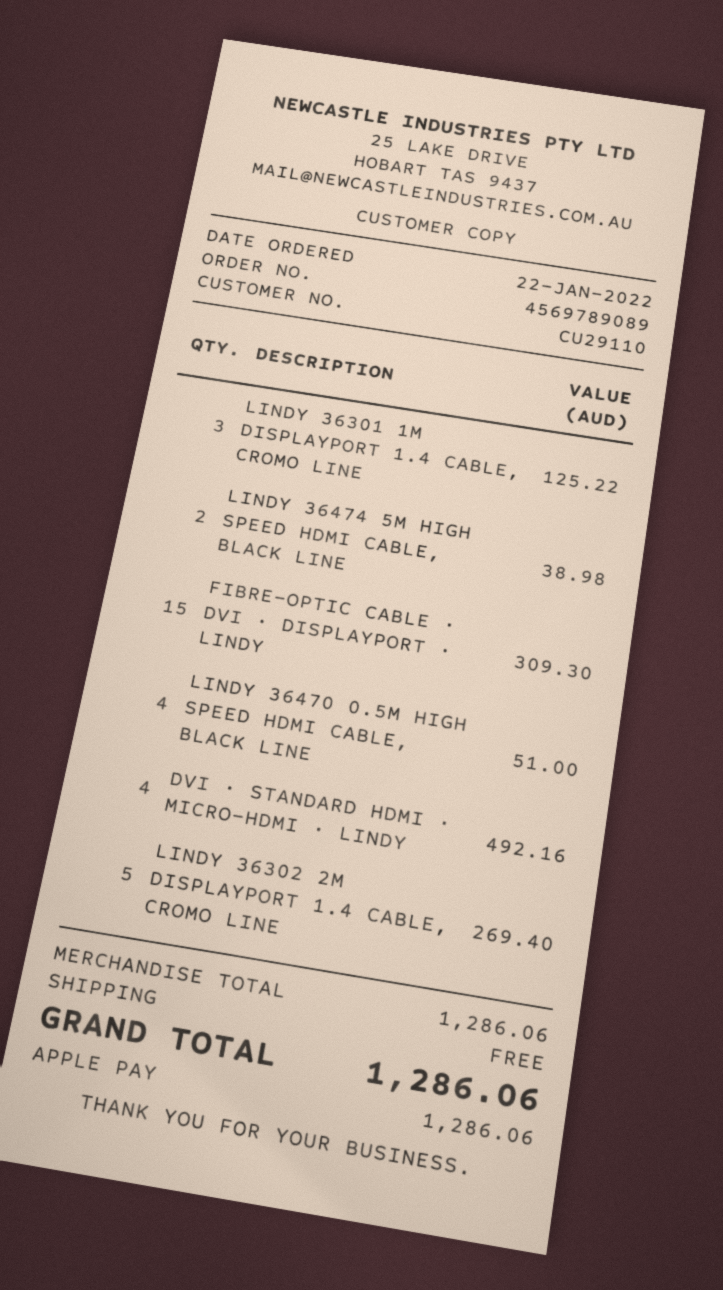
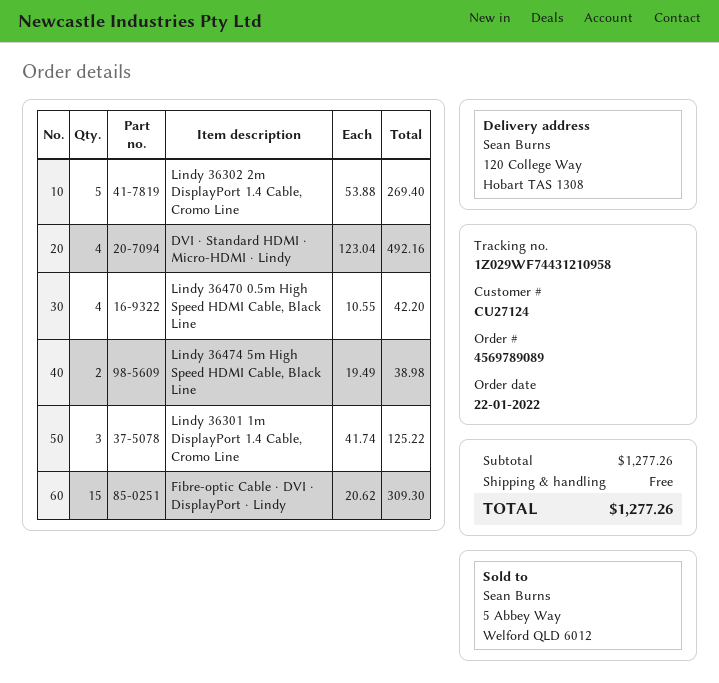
customer number: CU29110 -> CU27124
LINDY 36470 0.5M HIGH SPEED HDMI CABLE, BLACK LINE: 4 for 51.00 -> 4 for 42.20
subtotal: 1286.06 -> 1277.26
total: 1286.06 -> 1277.26

